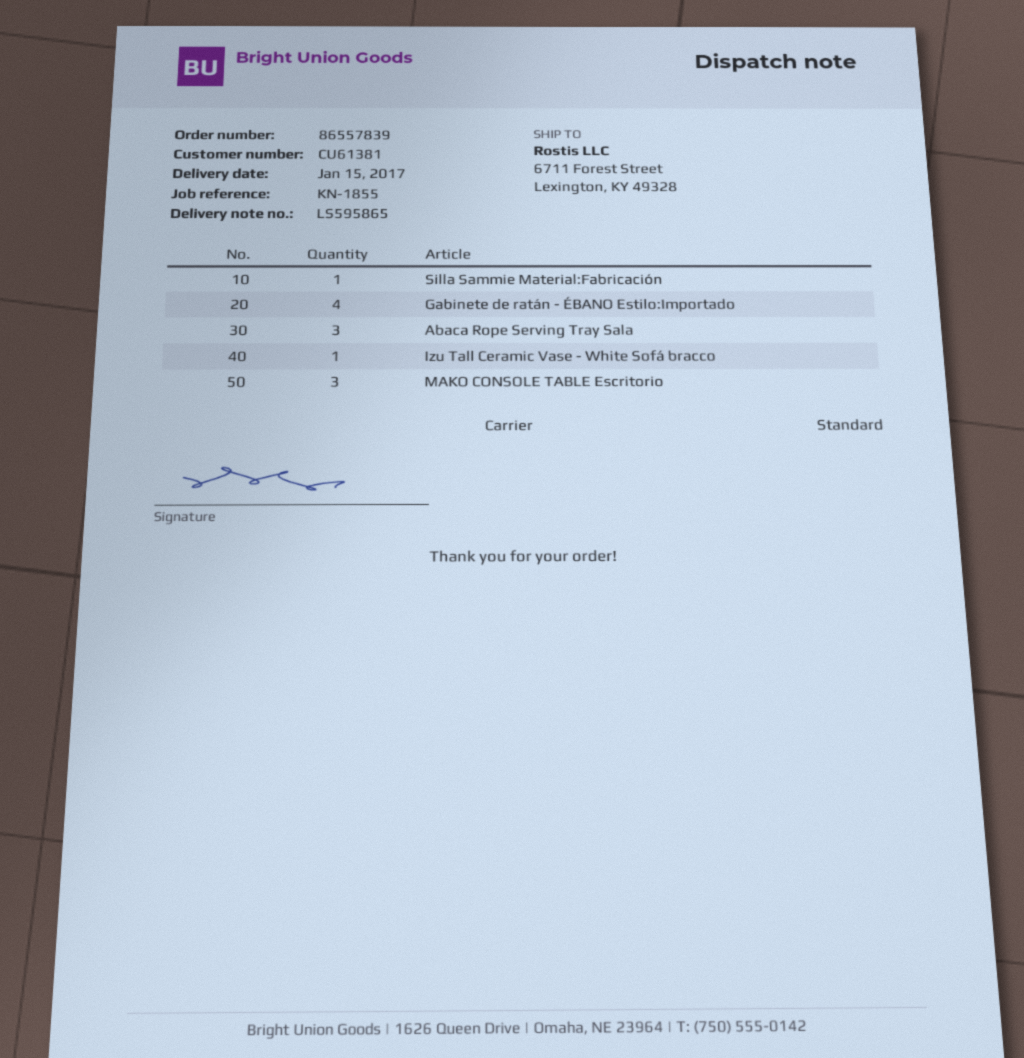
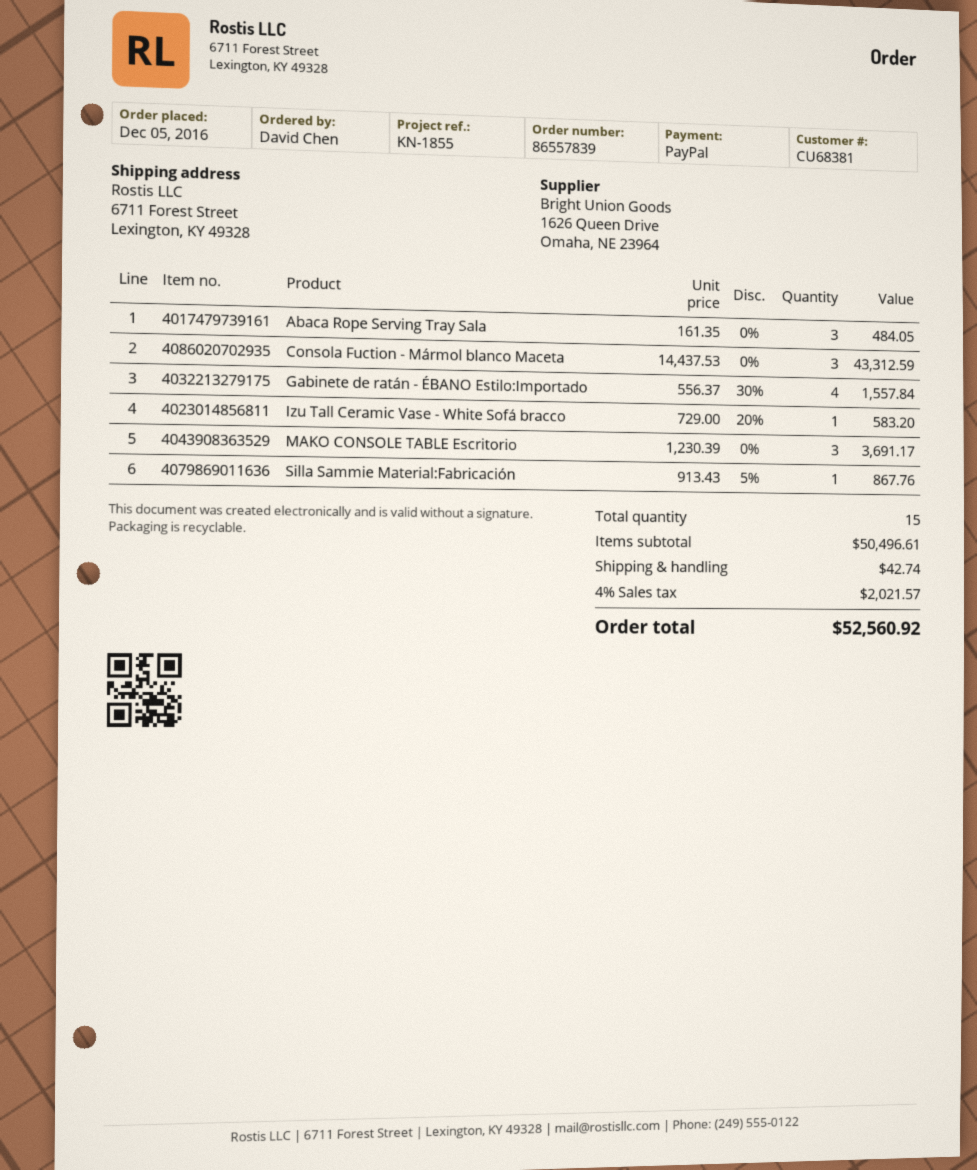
customer number: CU61381 -> CU68381
Consola Fuction - Mármol blanco Maceta: none -> 3

